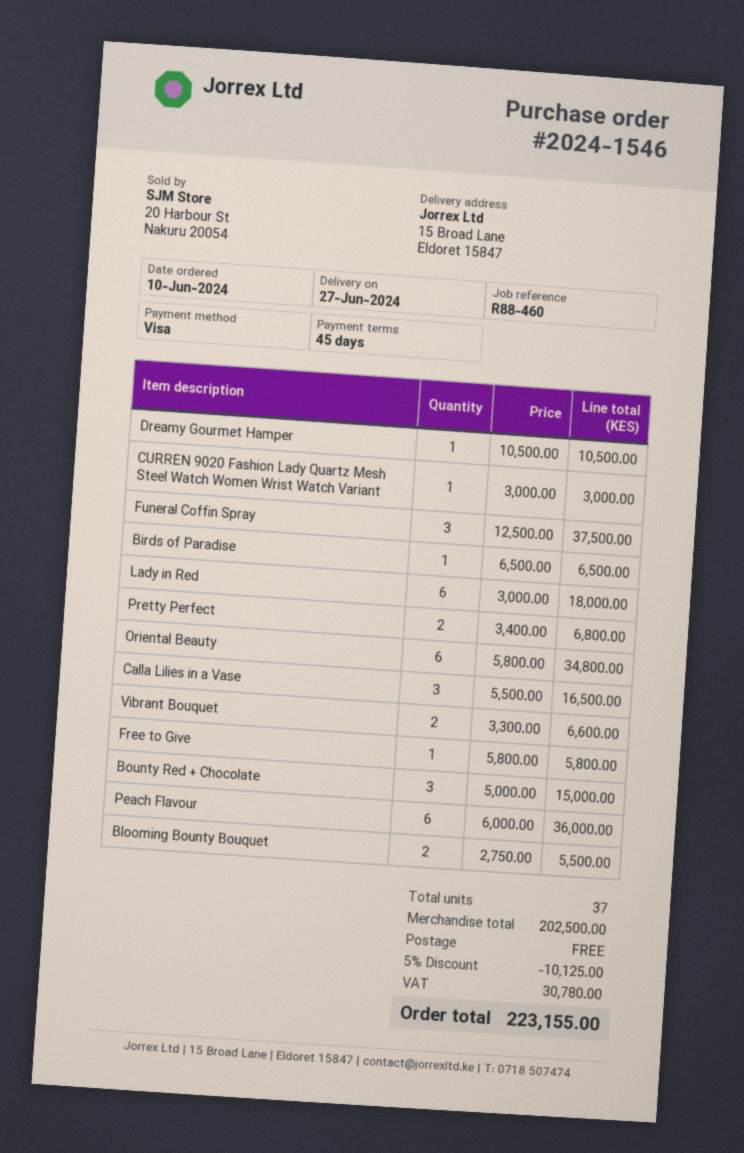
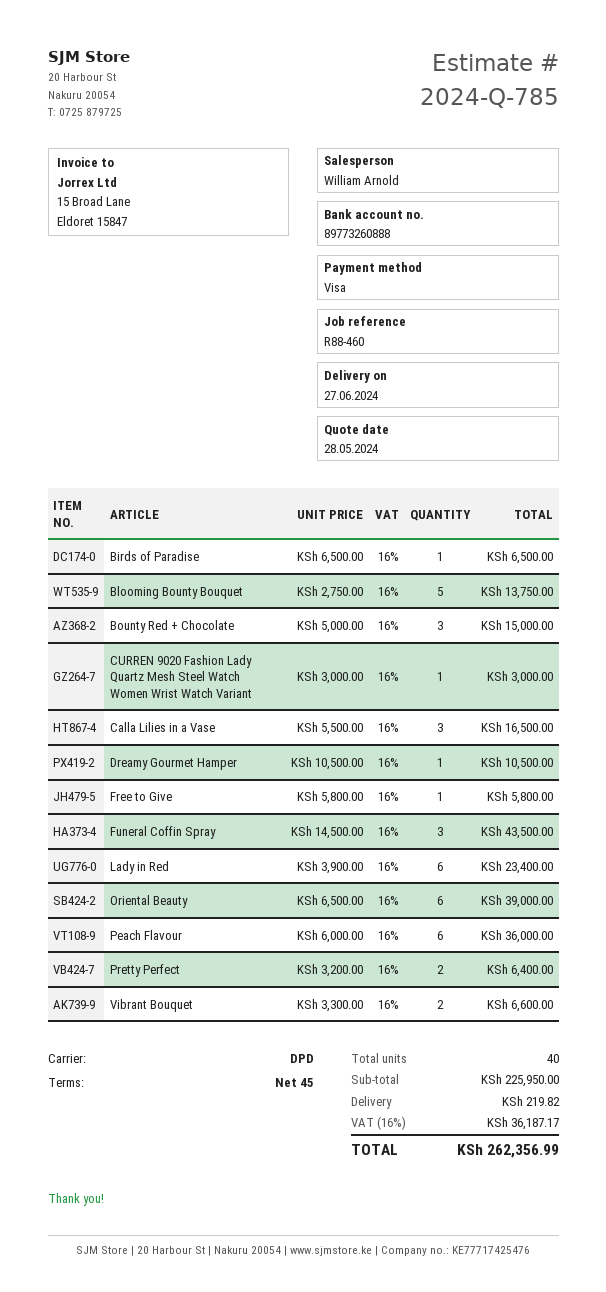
Funeral Coffin Spray: 3 x 12500.00 = 37500.00 -> 3 x 14500.00 = 43500.00
Lady in Red: 6 x 3000.00 = 18000.00 -> 6 x 3900.00 = 23400.00
Pretty Perfect: 2 x 3400.00 = 6800.00 -> 2 x 3200.00 = 6400.00
Oriental Beauty: 6 x 5800.00 = 34800.00 -> 6 x 6500.00 = 39000.00
Blooming Bounty Bouquet: 2 x 2750.00 = 5500.00 -> 5 x 2750.00 = 13750.00
total quantity: 37 -> 40
subtotal: 202500.00 -> 225950.00
discount: 5% = 10125.00 -> none
shipping: 0.00 -> 219.82
tax: 30780.00 -> 36187.17
total: 223155.00 -> 262356.99

